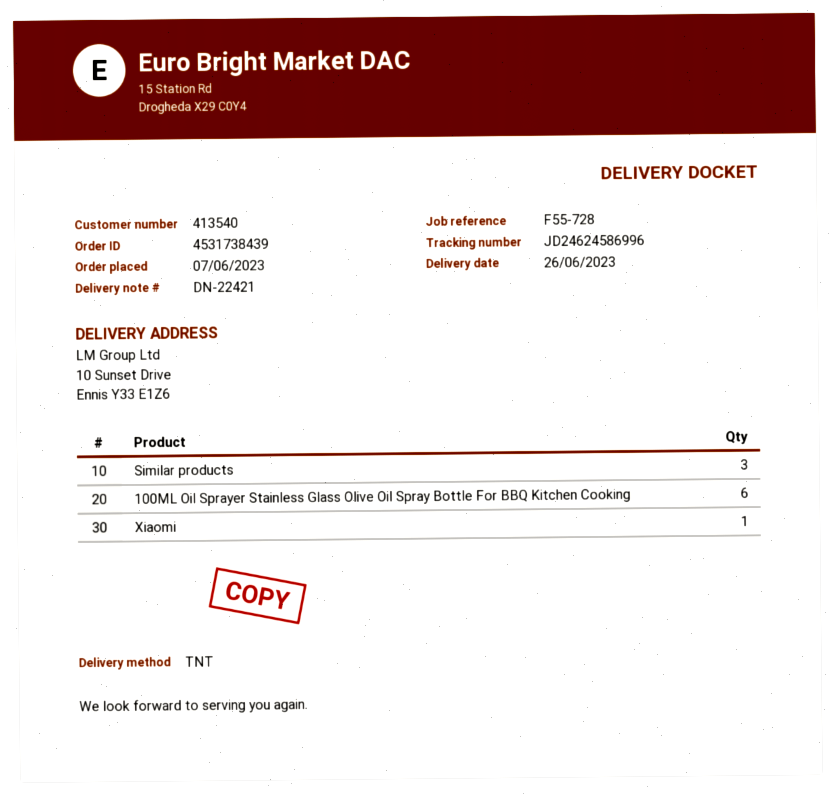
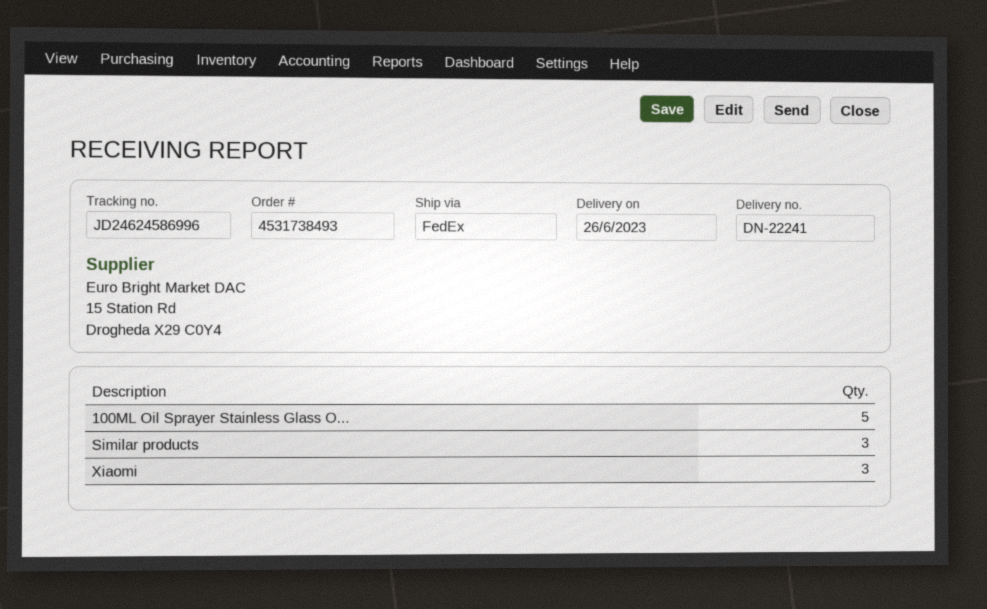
order number: 4531738439 -> 4531738493
delivery note number: DN-22421 -> DN-22241
shipping method: TNT -> FedEx
100ML Oil Sprayer Stainless Glass Olive Oil Spray Bottle For BBQ Kitchen Cooking: 6 -> 5
Xiaomi: 1 -> 3

